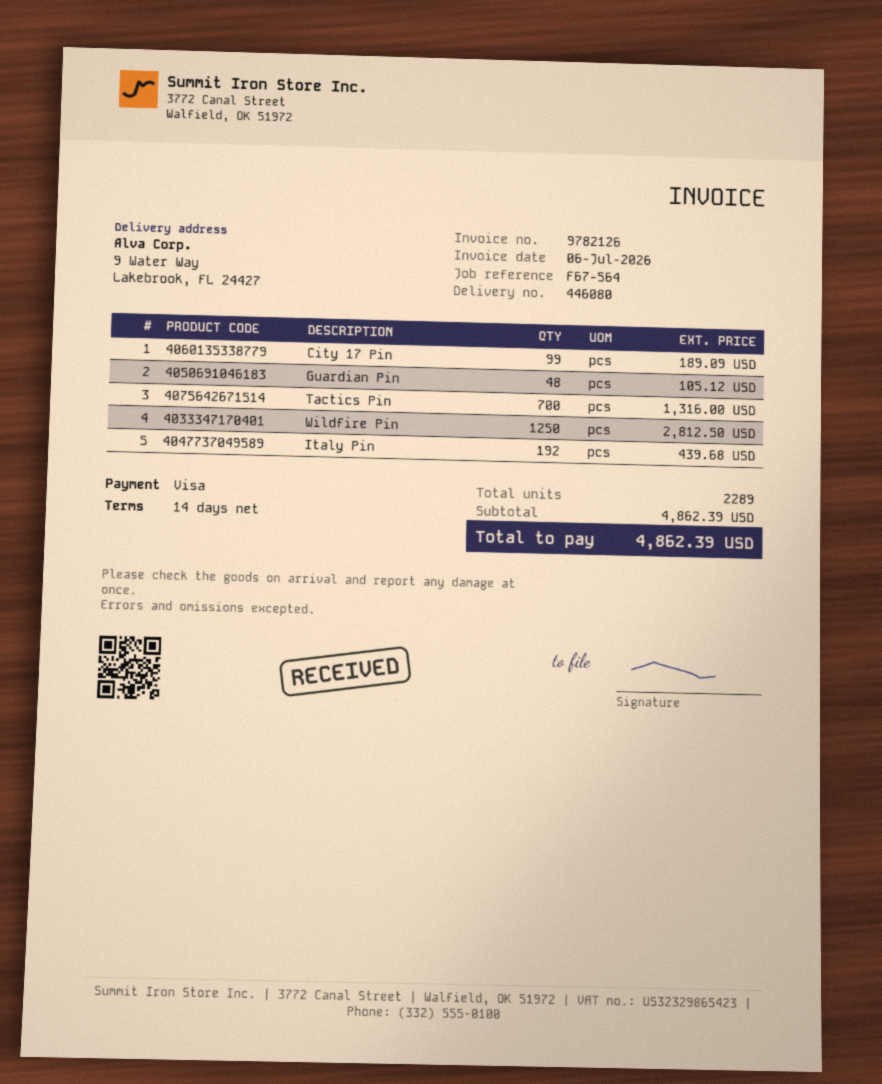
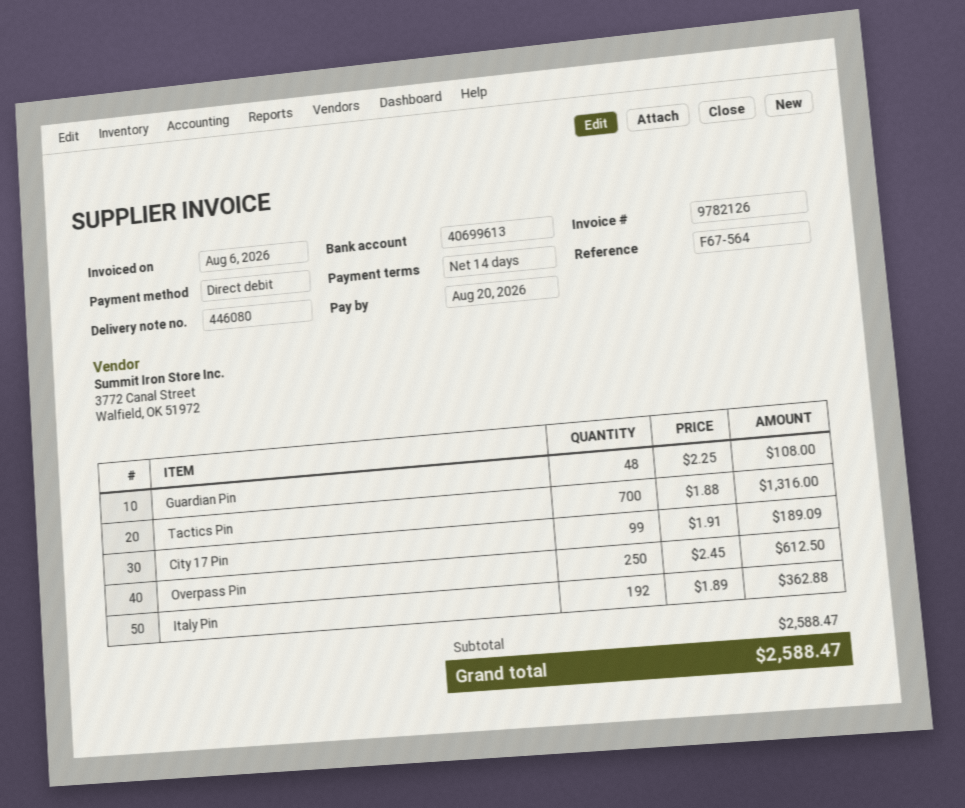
invoice date: 2026-07-06 -> 2026-08-06
payment method: Visa -> direct debit
Guardian Pin: 48 for 105.12 -> 48 for 108.00
Wildfire Pin: 1250 for 2812.50 -> none
Italy Pin: 192 for 439.68 -> 192 for 362.88
Overpass Pin: none -> 250 for 612.50
subtotal: 4862.39 -> 2588.47
total: 4862.39 -> 2588.47

